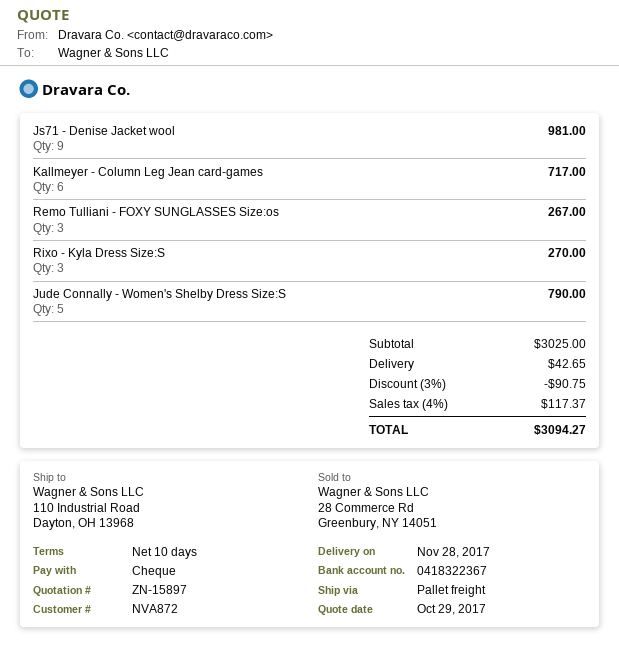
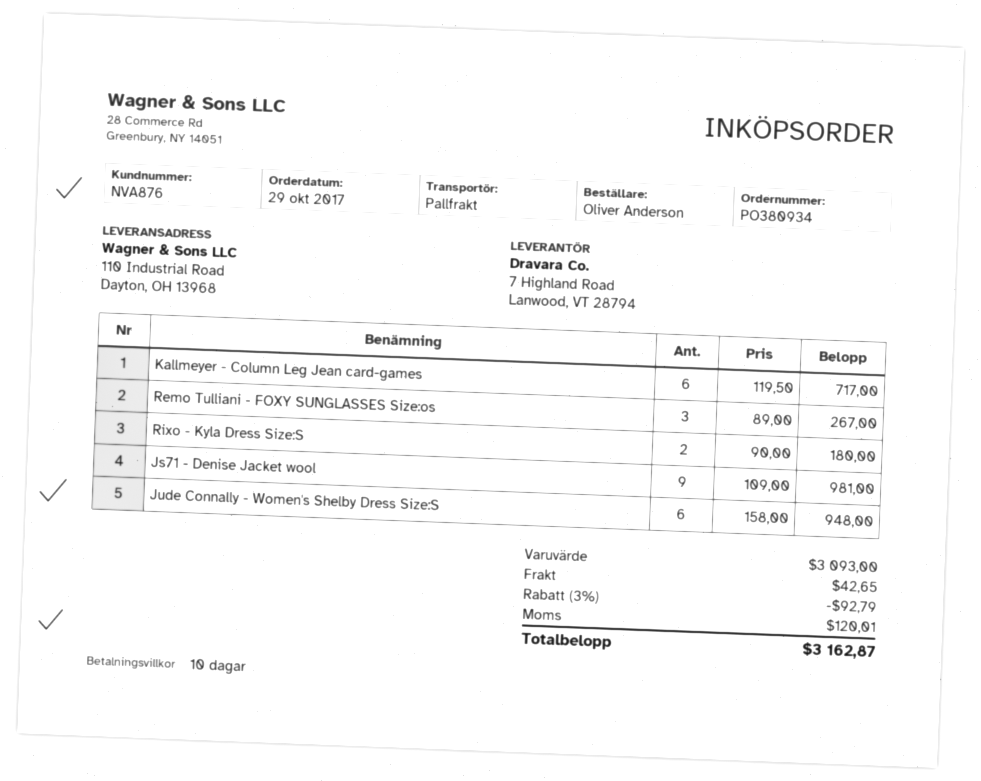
customer number: NVA872 -> NVA876
Rixo - Kyla Dress Size:S: 3 for 270.00 -> 2 for 180.00
Jude Connally - Women's Shelby Dress Size:S: 5 for 790.00 -> 6 for 948.00
subtotal: 3025.00 -> 3093.00
discount: 3% = 90.75 -> 3% = 92.79
tax: 117.37 -> 120.01
total: 3094.27 -> 3162.87

